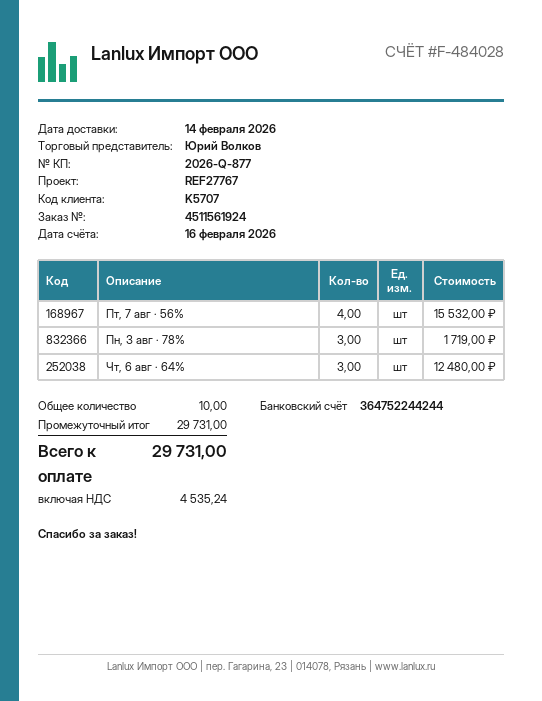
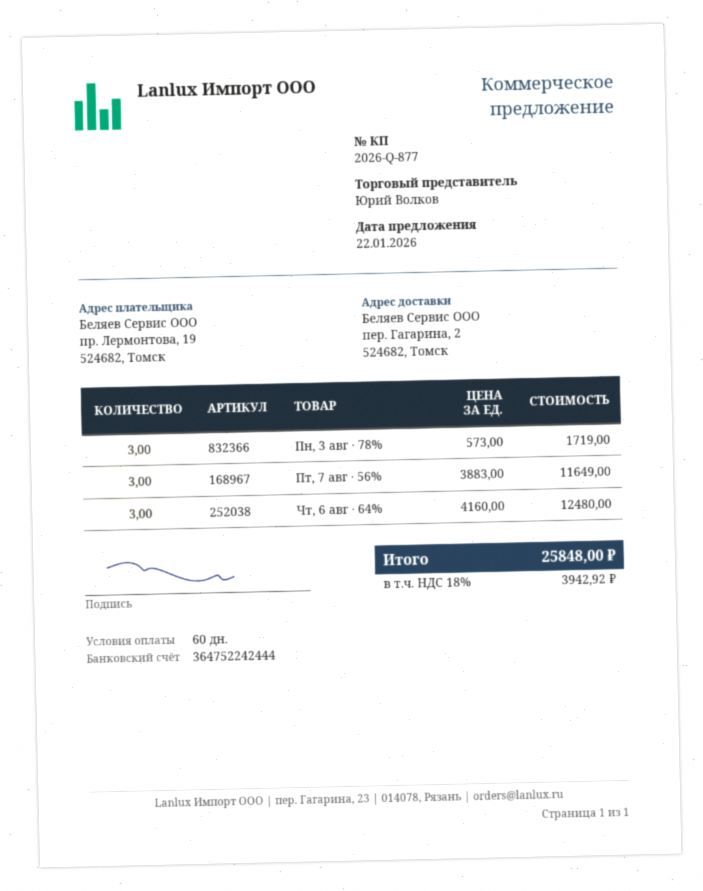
bank account: 364752244244 -> 364752242444
Пт, 7 авг · 56%: 4 for 15532.00 -> 3 for 11649.00
tax: 4535.24 -> 3942.92
total: 29731.00 -> 25848.00

